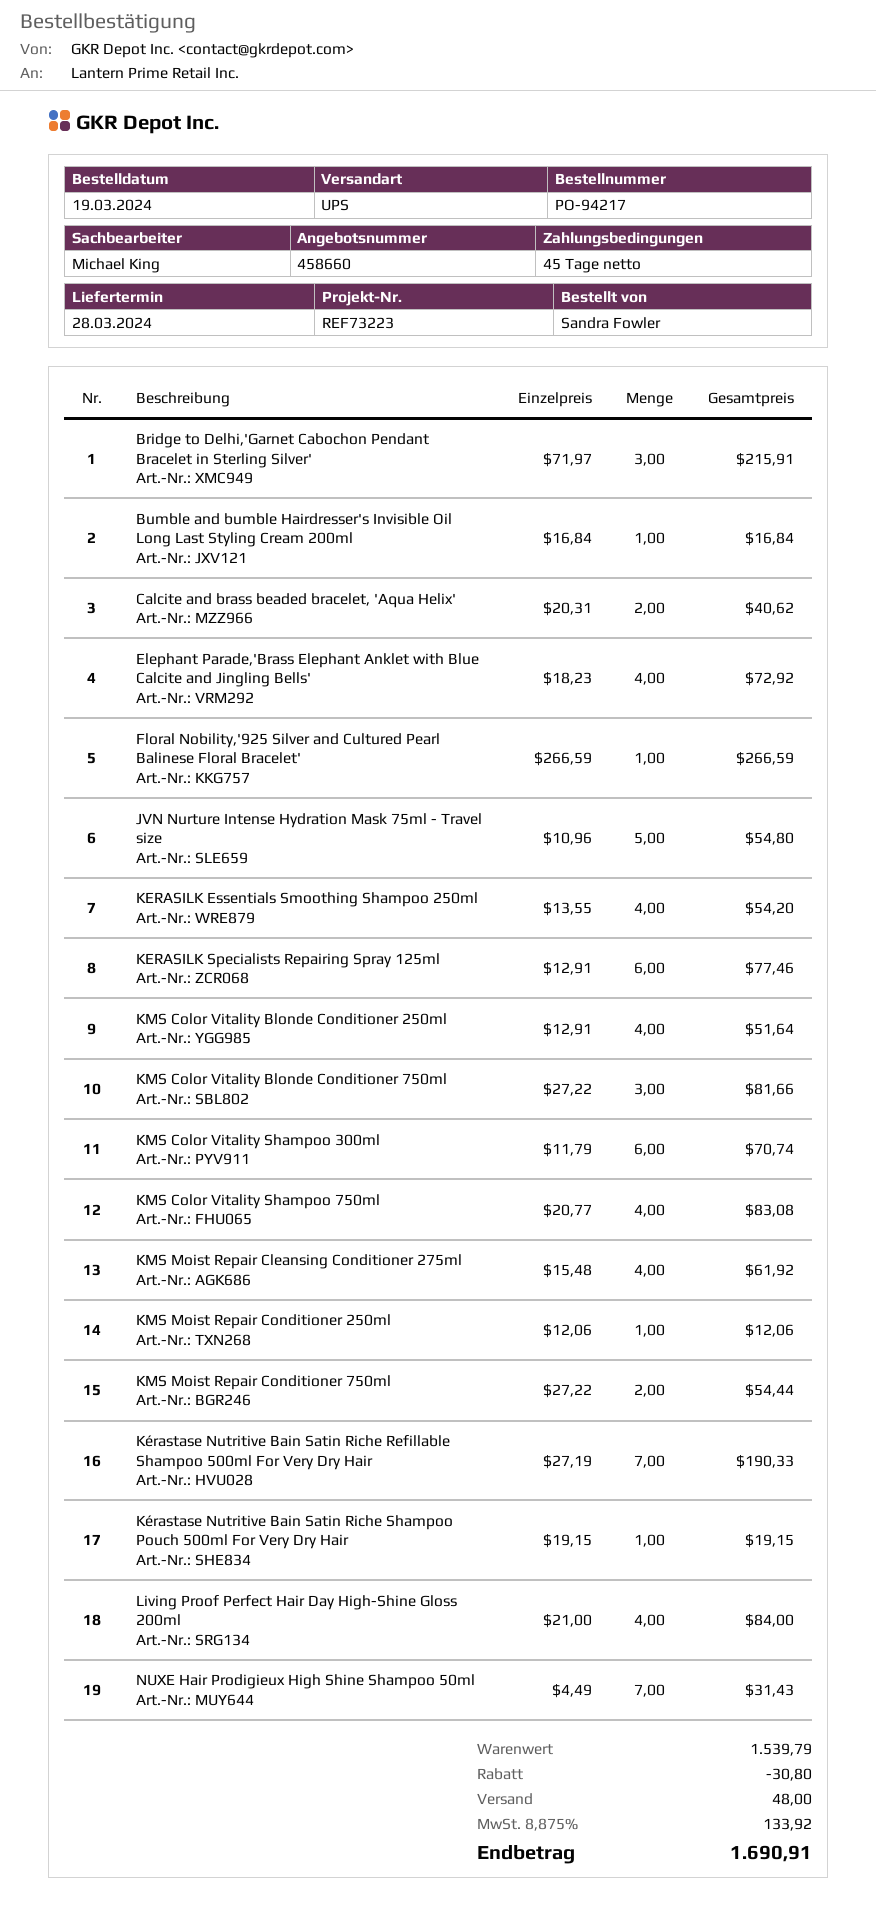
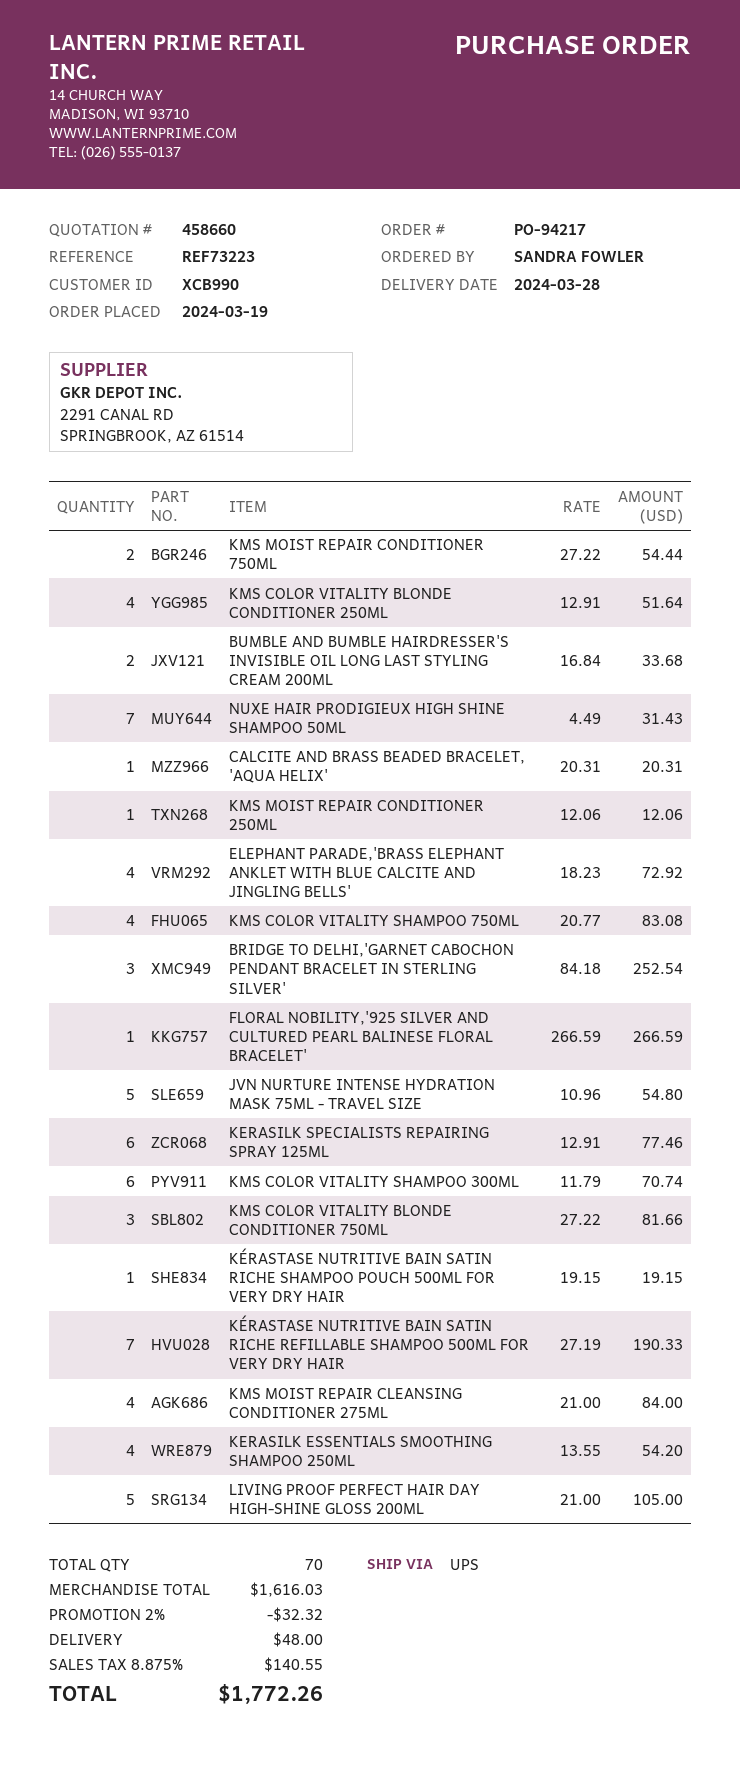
Bridge to Delhi,'Garnet Cabochon Pendant Bracelet in Sterling Silver': 3 x 71.97 = 215.91 -> 3 x 84.18 = 252.54
Bumble and bumble Hairdresser's Invisible Oil Long Last Styling Cream 200ml: 1 x 16.84 = 16.84 -> 2 x 16.84 = 33.68
Calcite and brass beaded bracelet, 'Aqua Helix': 2 x 20.31 = 40.62 -> 1 x 20.31 = 20.31
KMS Moist Repair Cleansing Conditioner 275ml: 4 x 15.48 = 61.92 -> 4 x 21.00 = 84.00
Living Proof Perfect Hair Day High-Shine Gloss 200ml: 4 x 21.00 = 84.00 -> 5 x 21.00 = 105.00
subtotal: 1539.79 -> 1616.03
discount: 30.80 -> 32.32
tax: 8.875% = 133.92 -> 8.875% = 140.55
total: 1690.91 -> 1772.26

